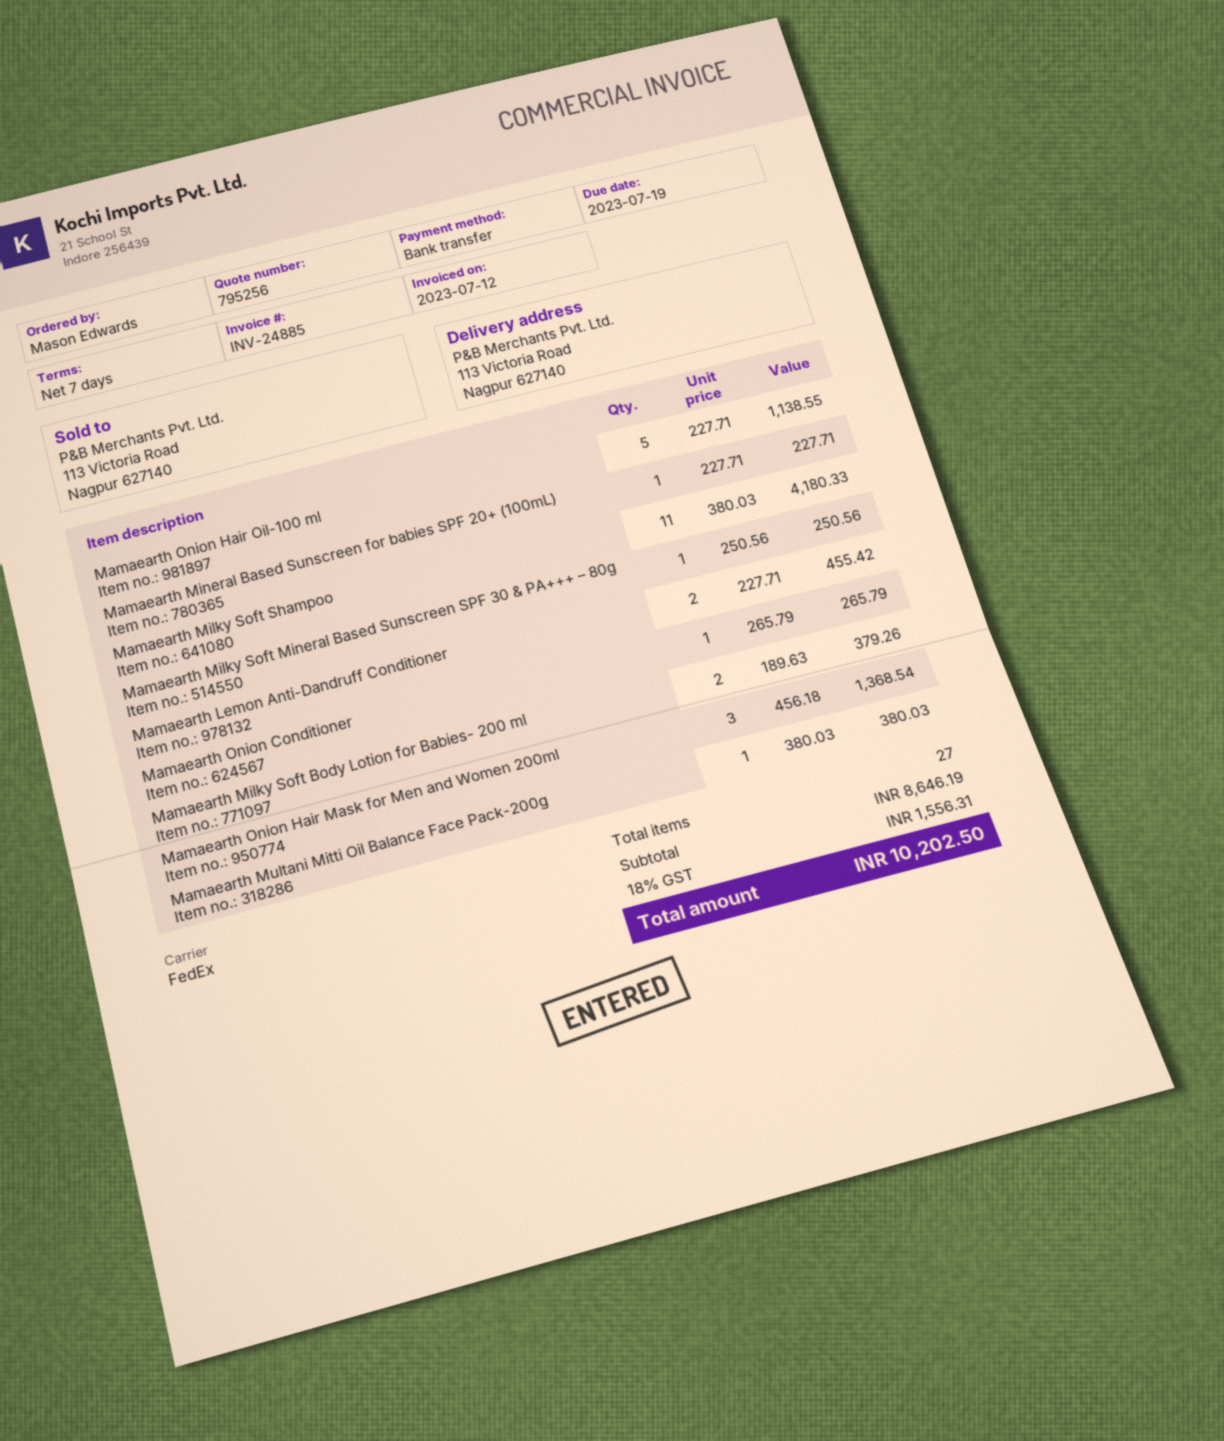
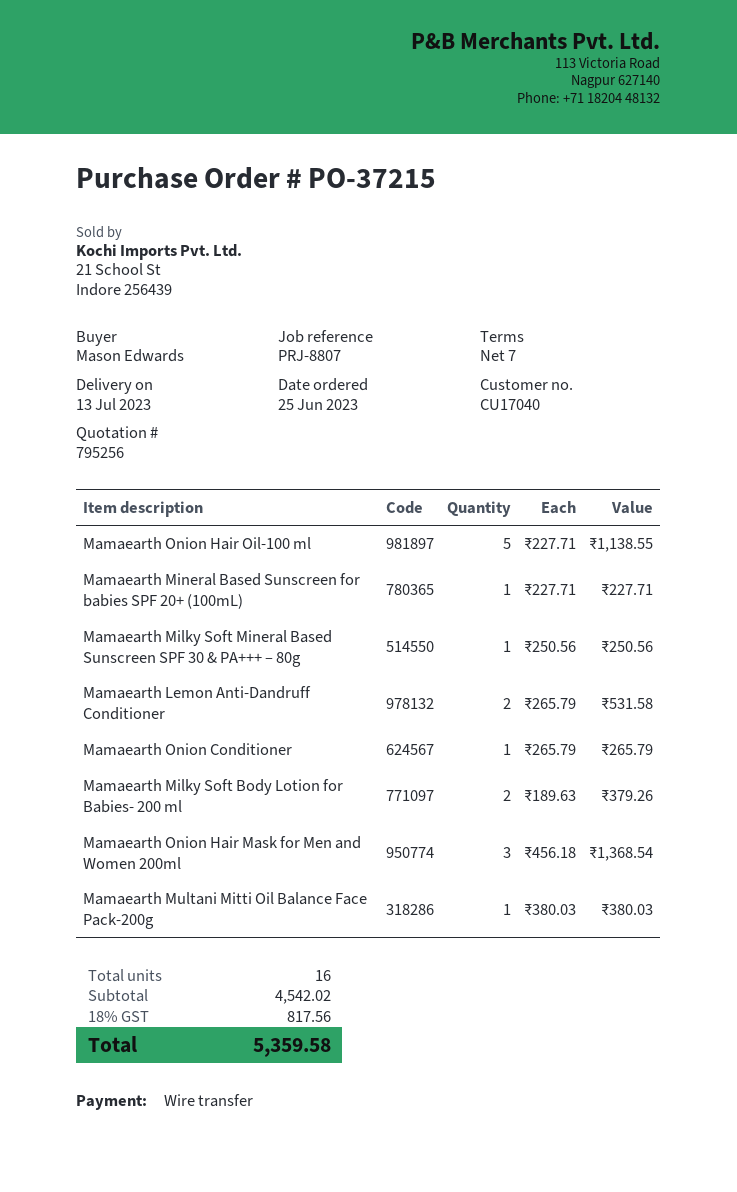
Mamaearth Milky Soft Shampoo: 11 x 380.03 = 4180.33 -> none
Mamaearth Lemon Anti-Dandruff Conditioner: 2 x 227.71 = 455.42 -> 2 x 265.79 = 531.58
total quantity: 27 -> 16
subtotal: 8646.19 -> 4542.02
tax: 18% = 1556.31 -> 18% = 817.56
total: 10202.50 -> 5359.58

